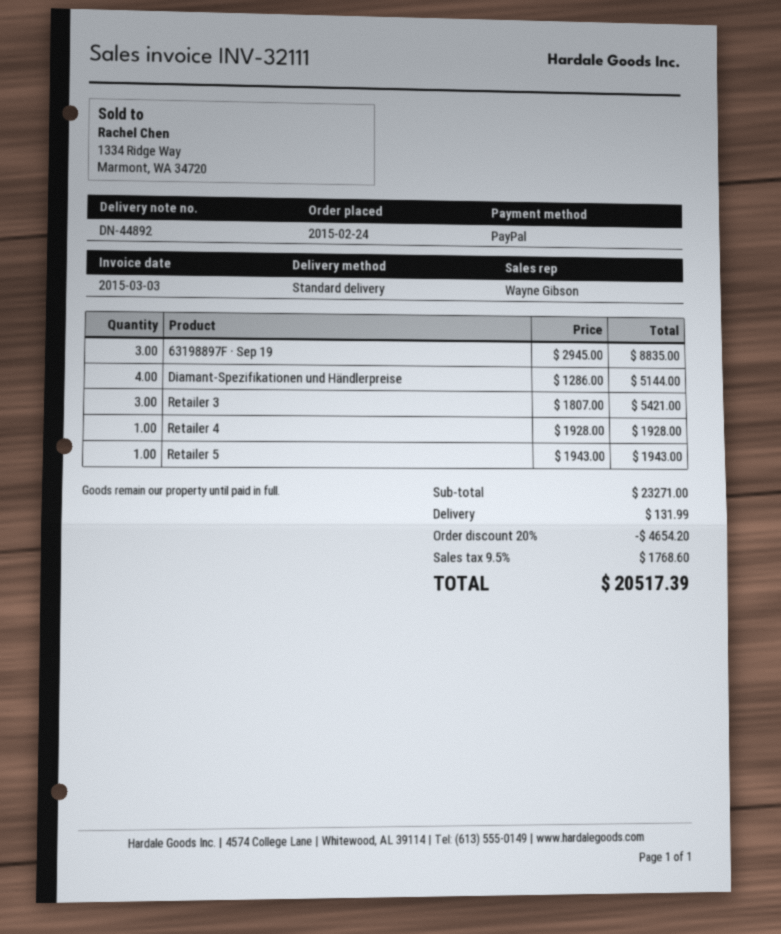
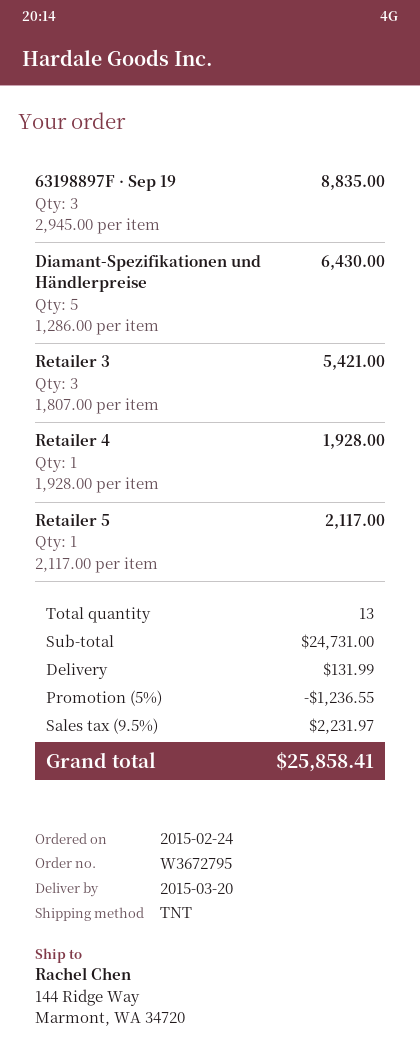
shipping method: standard -> TNT
Diamant-Spezifikationen und Händlerpreise: 4 x 1286.00 = 5144.00 -> 5 x 1286.00 = 6430.00
Retailer 5: 1 x 1943.00 = 1943.00 -> 1 x 2117.00 = 2117.00
subtotal: 23271.00 -> 24731.00
discount: 20% = 4654.20 -> 5% = 1236.55
tax: 9.5% = 1768.60 -> 9.5% = 2231.97
total: 20517.39 -> 25858.41

